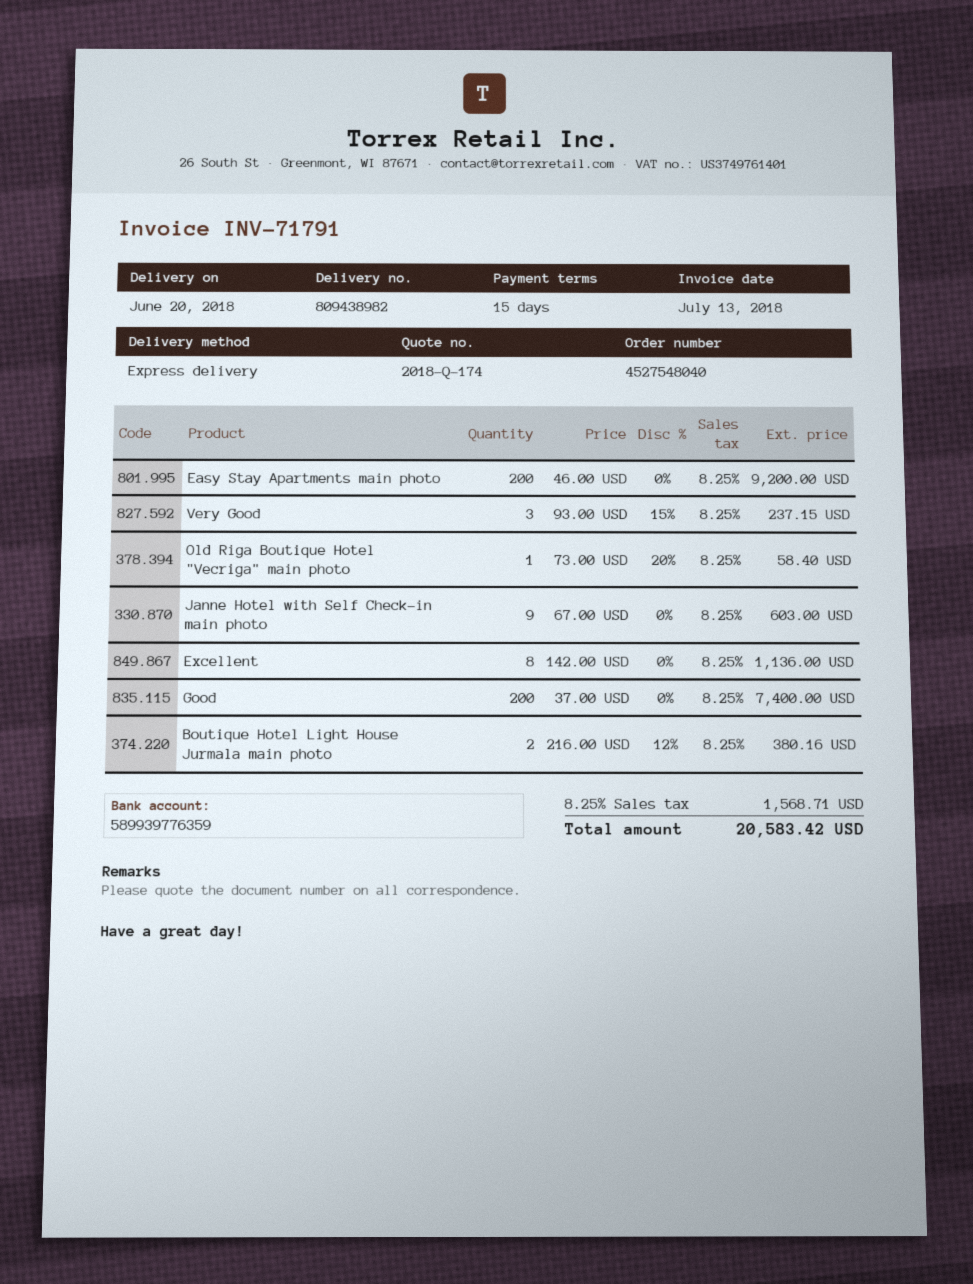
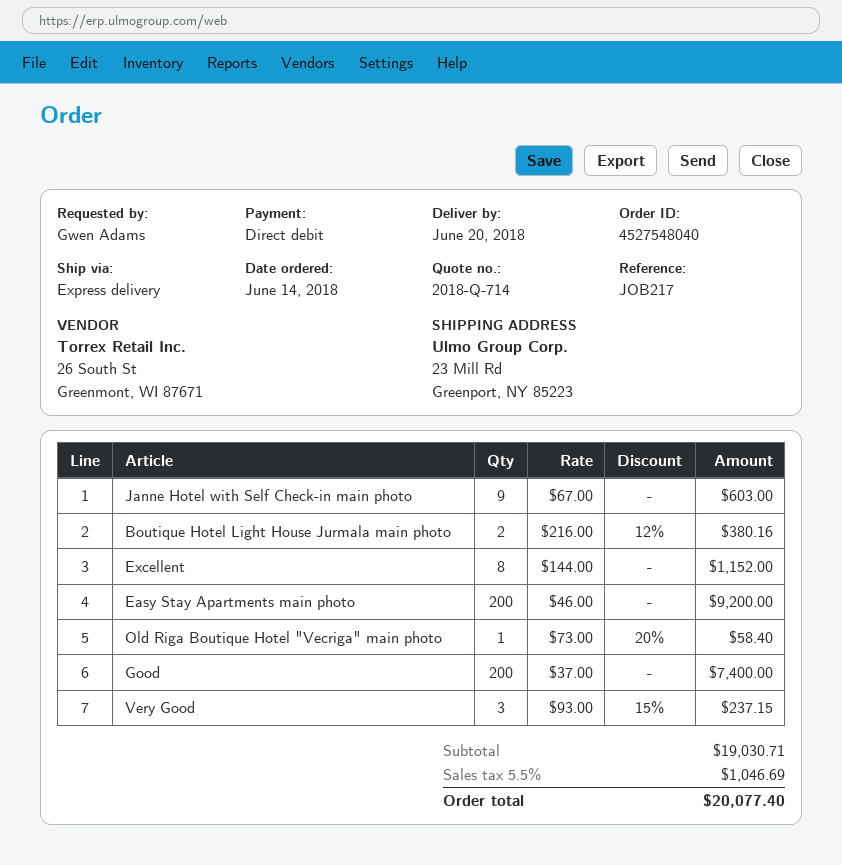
quote number: 2018-Q-174 -> 2018-Q-714
Excellent: 8 x 142.00 = 1136.00 -> 8 x 144.00 = 1152.00
tax: 8.25% = 1568.71 -> 5.5% = 1046.69
total: 20583.42 -> 20077.40

